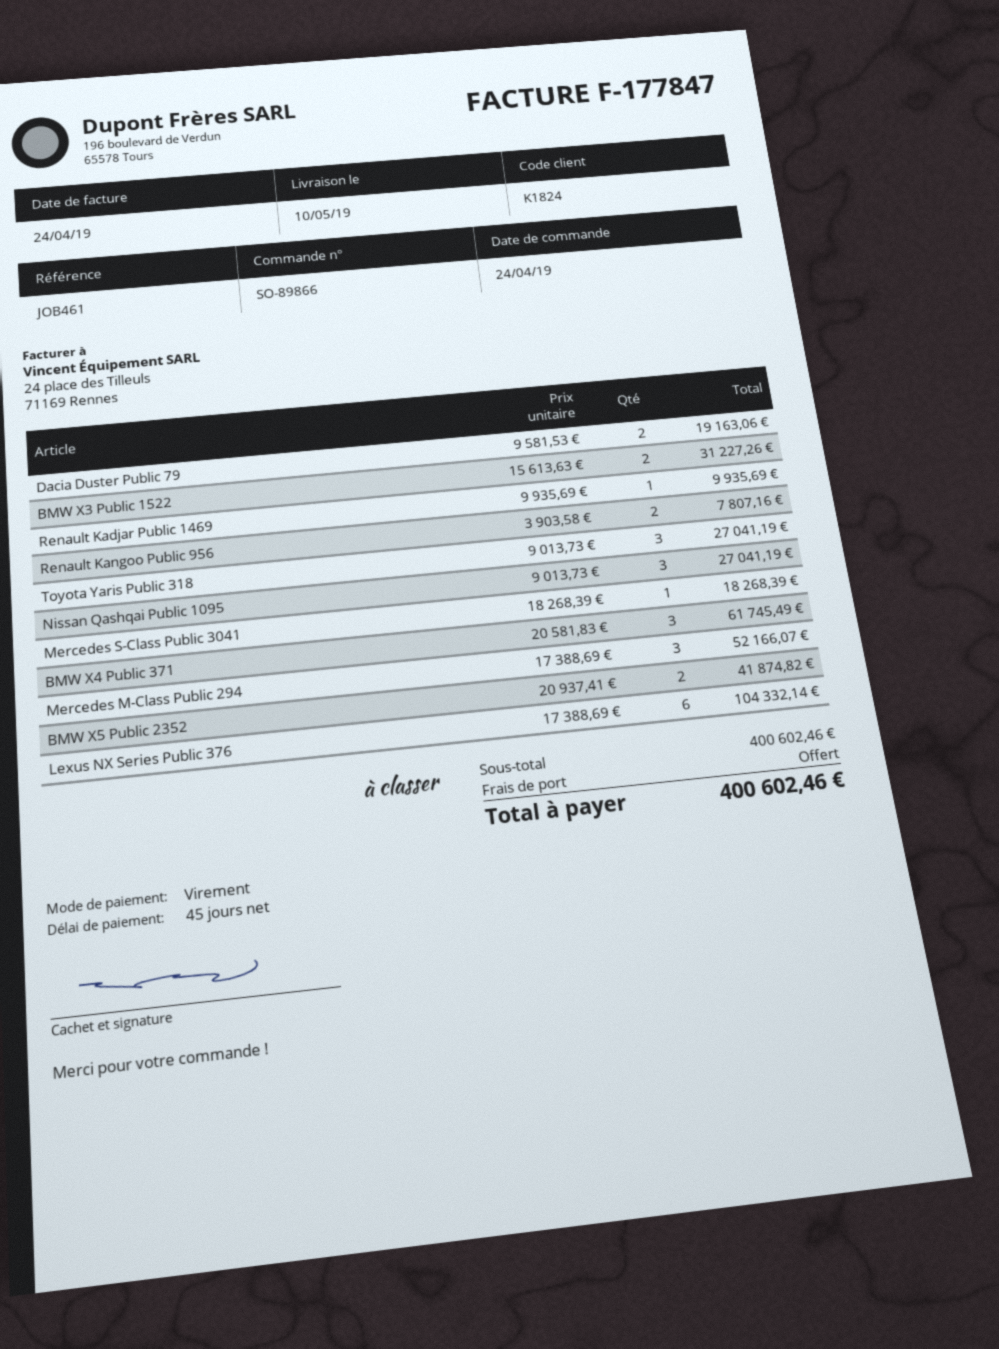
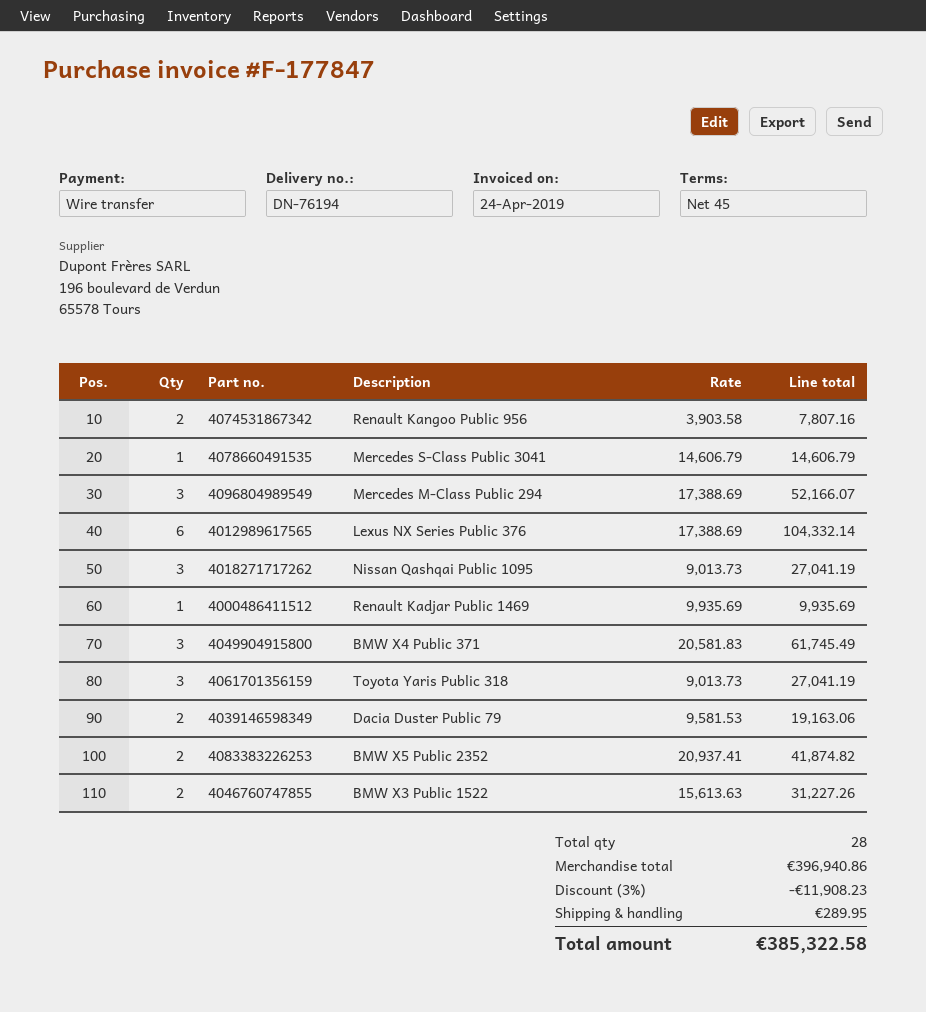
Mercedes S-Class Public 3041: 1 x 18268.39 = 18268.39 -> 1 x 14606.79 = 14606.79
subtotal: 400602.46 -> 396940.86
discount: none -> 3% = 11908.23
shipping: 0.00 -> 289.95
total: 400602.46 -> 385322.58

